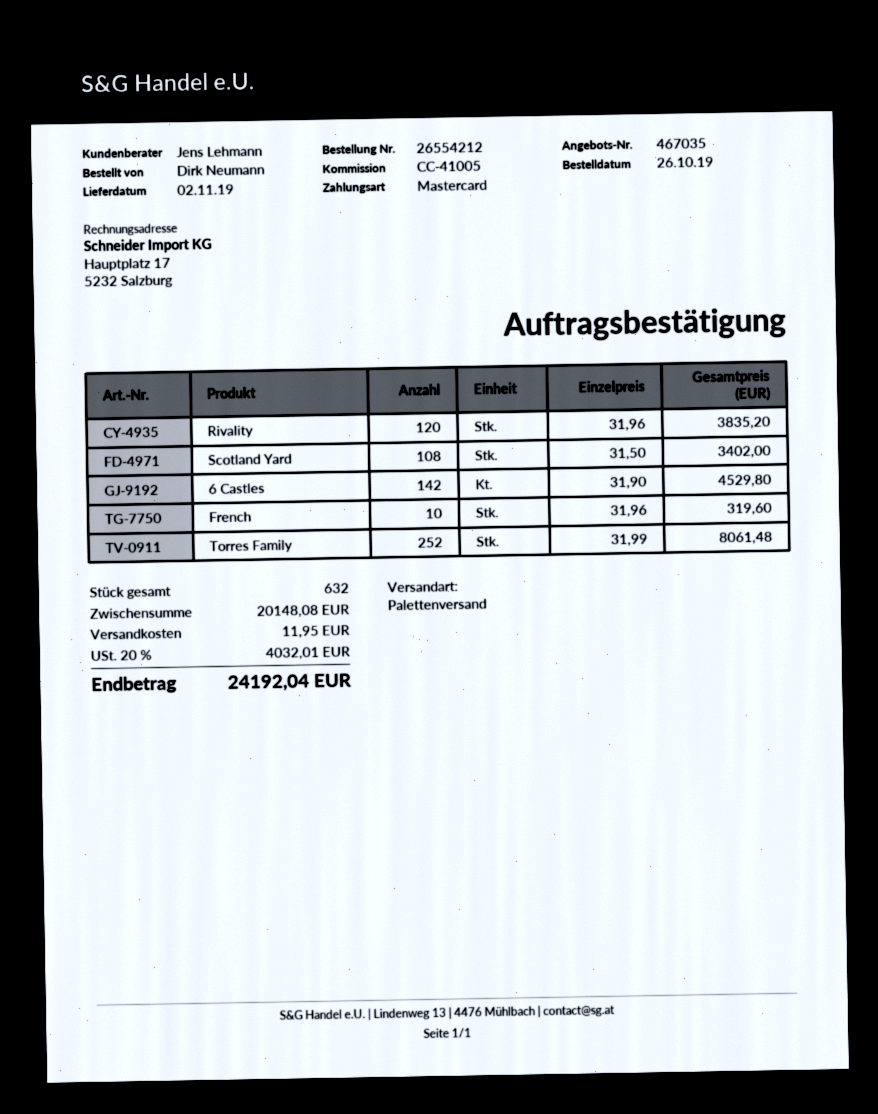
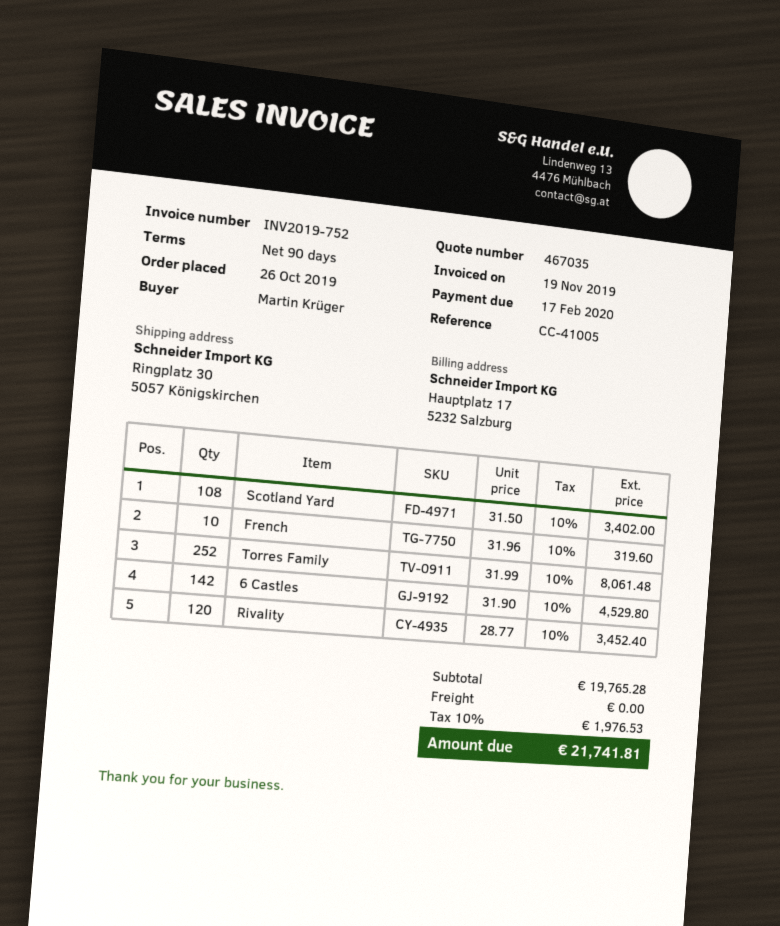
ordered by: Dirk Neumann -> Martin Krüger
Rivality: 120 x 31.96 = 3835.20 -> 120 x 28.77 = 3452.40
subtotal: 20148.08 -> 19765.28
shipping: 11.95 -> 0.00
tax: 20% = 4032.01 -> 10% = 1976.53
total: 24192.04 -> 21741.81

